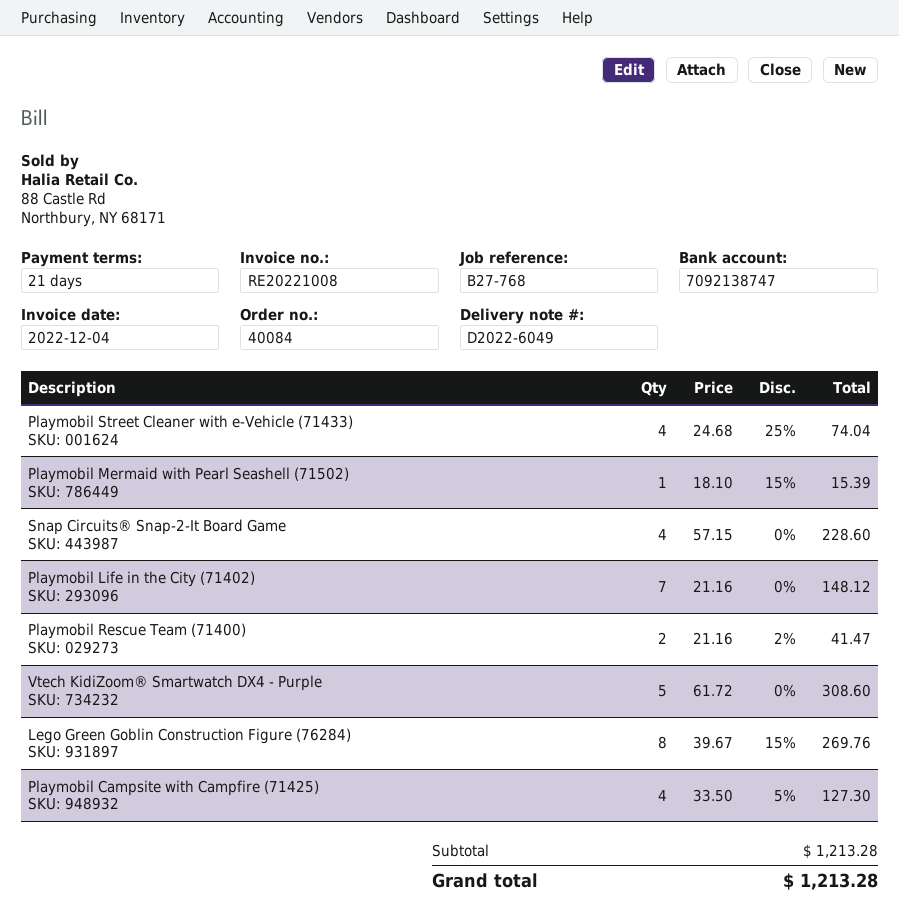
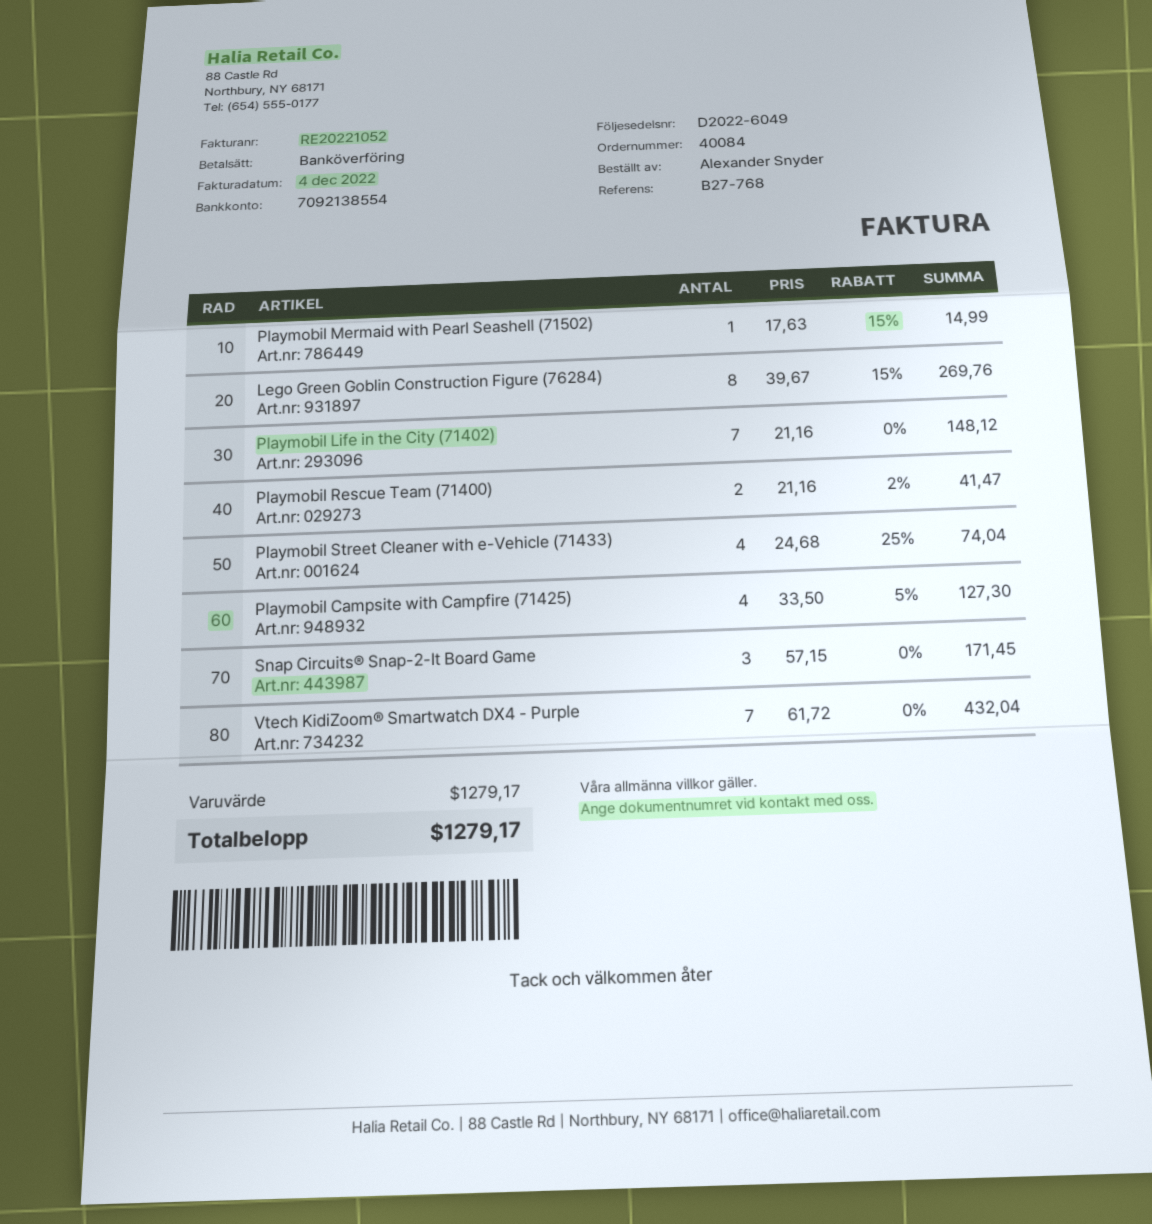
invoice number: RE20221008 -> RE20221052
bank account: 7092138747 -> 7092138554
Playmobil Mermaid with Pearl Seashell (71502): 1 x 18.10 - 15% = 15.39 -> 1 x 17.63 - 15% = 14.99
Snap Circuits® Snap-2-It Board Game: 4 x 57.15 = 228.60 -> 3 x 57.15 = 171.45
Vtech KidiZoom® Smartwatch DX4 - Purple: 5 x 61.72 = 308.60 -> 7 x 61.72 = 432.04
subtotal: 1213.28 -> 1279.17
total: 1213.28 -> 1279.17

